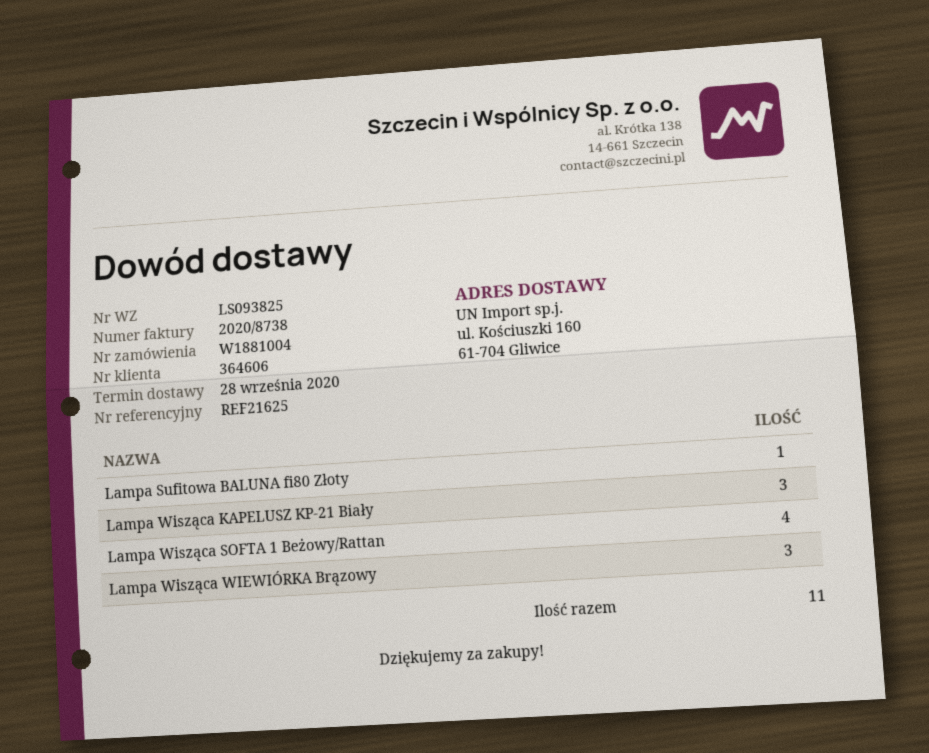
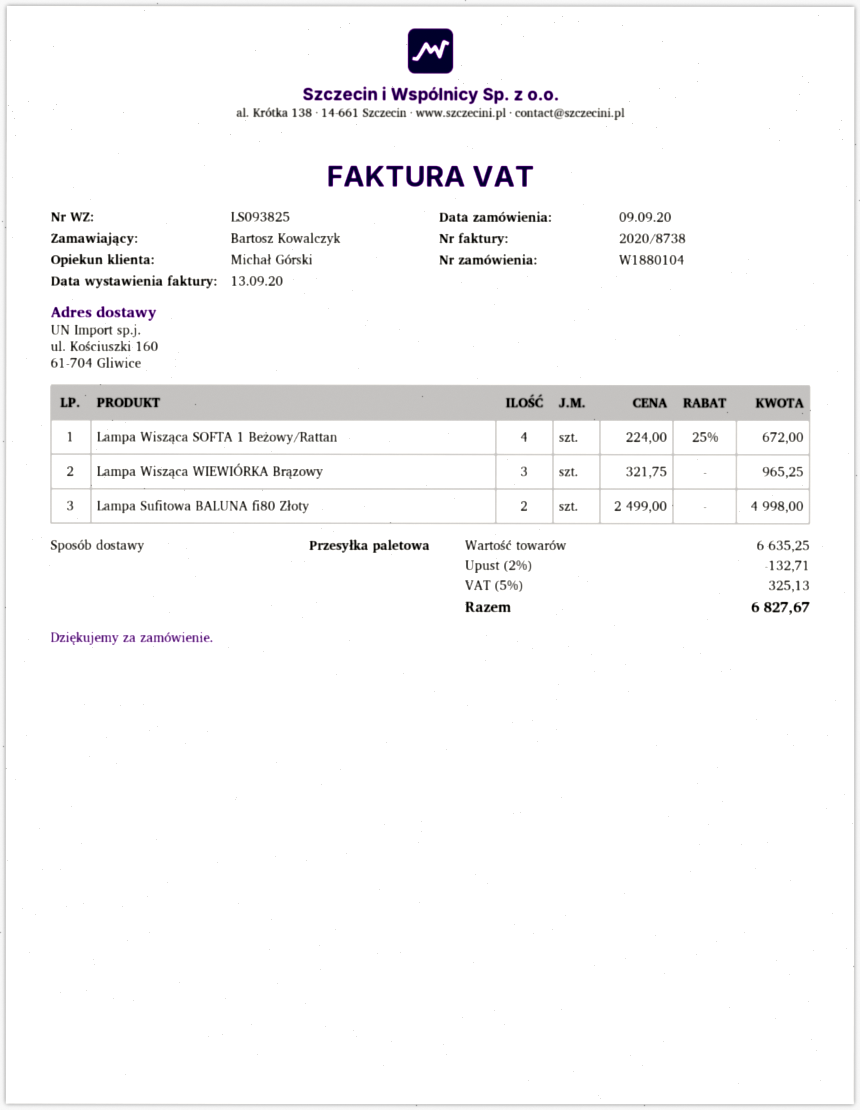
order number: W1881004 -> W1880104
Lampa Sufitowa BALUNA fi80 Złoty: 1 -> 2
Lampa Wisząca KAPELUSZ KP-21 Biały: 3 -> none

